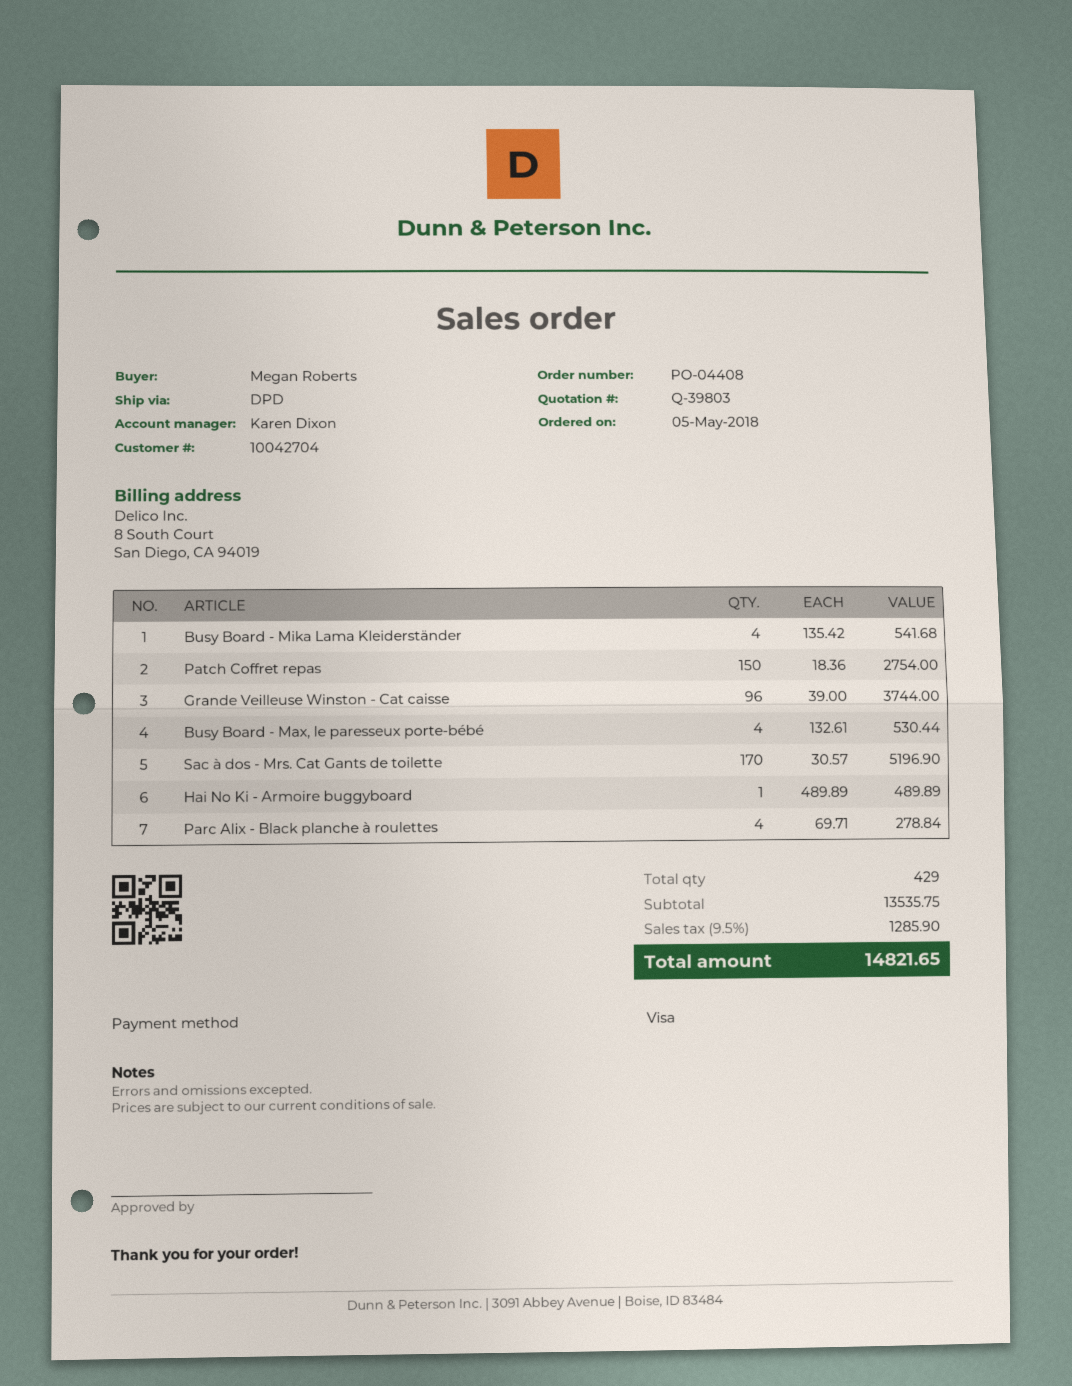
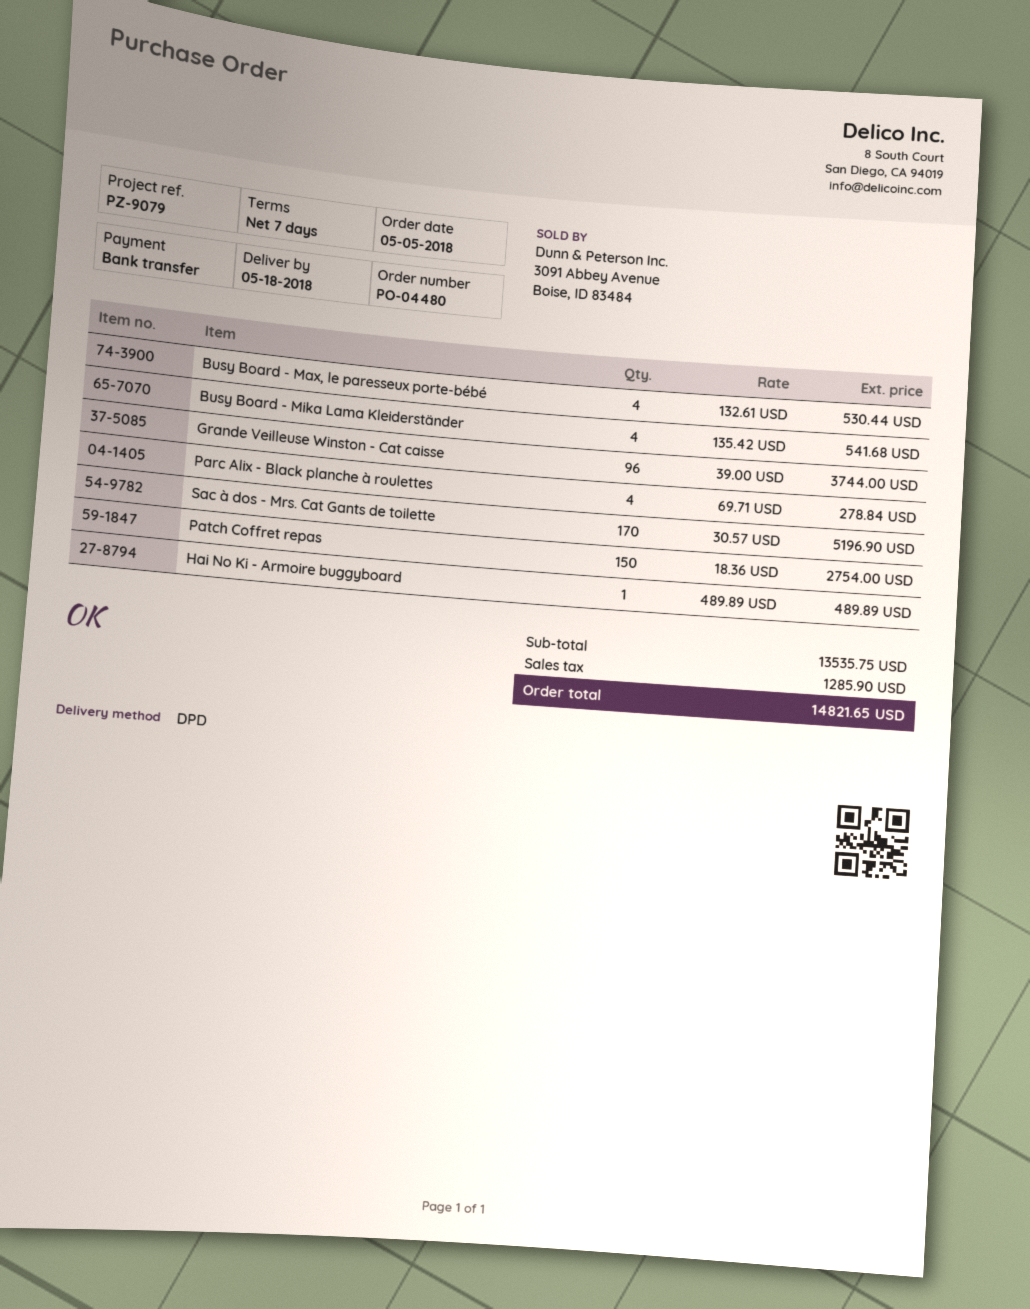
order number: PO-04408 -> PO-04480
payment method: Visa -> bank transfer

